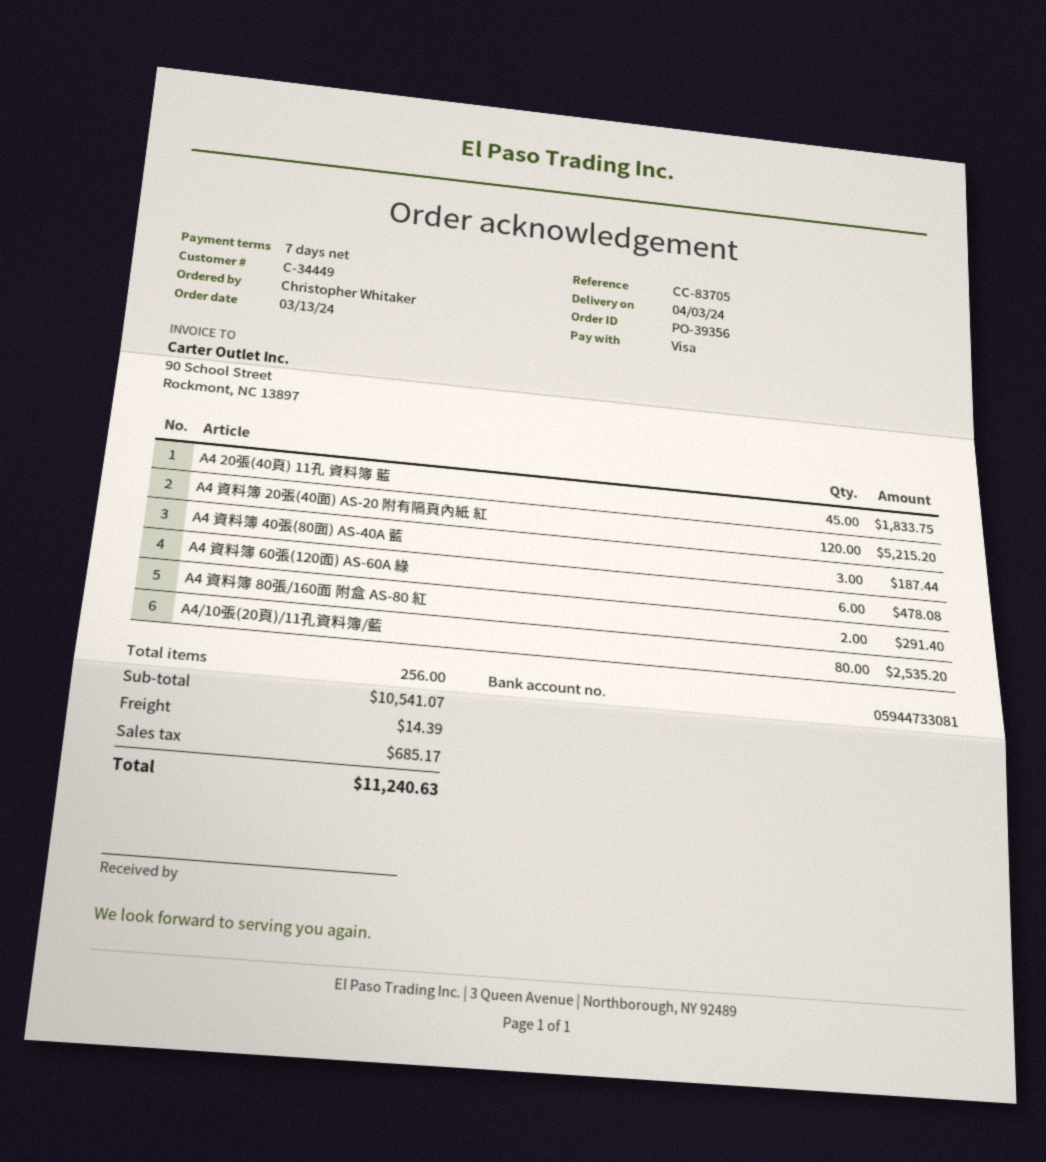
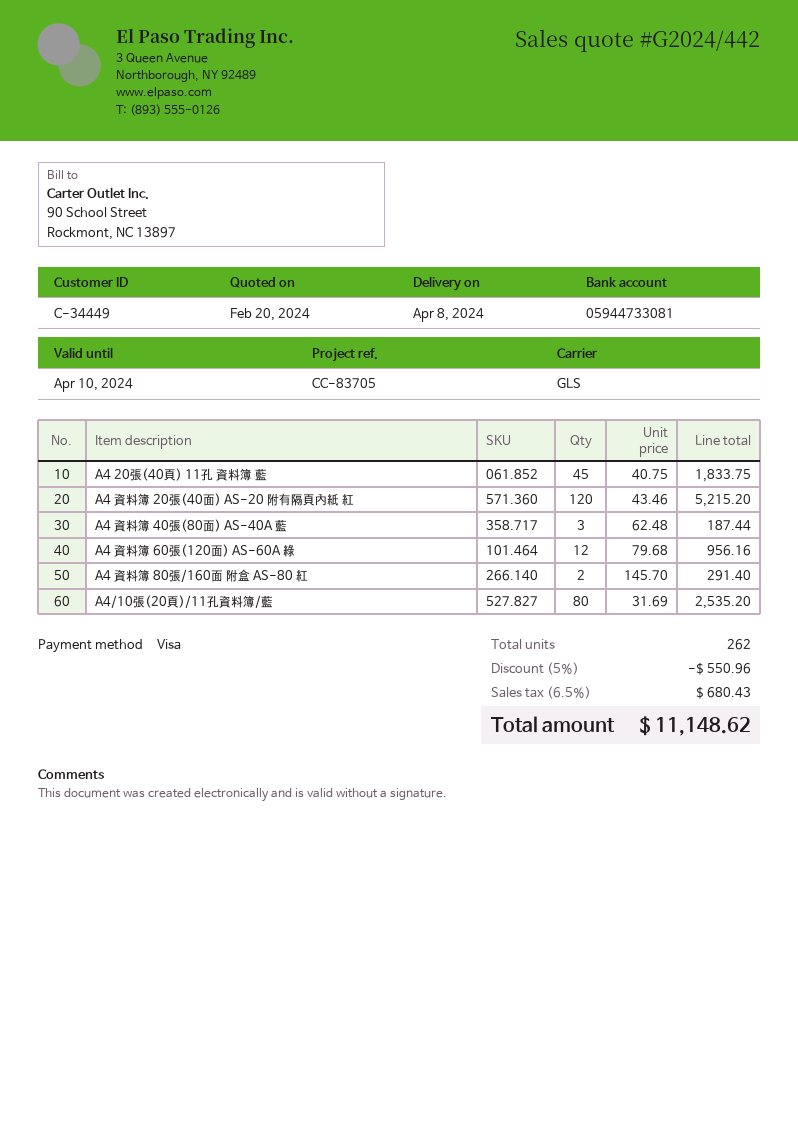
delivery date: 2024-04-03 -> 2024-04-08
A4 資料簿 60張(120面) AS-60A 綠: 6 for 478.08 -> 12 for 956.16
total quantity: 256 -> 262
discount: none -> 5% = 550.96
shipping: 14.39 -> none
tax: 685.17 -> 680.43
total: 11240.63 -> 11148.62

